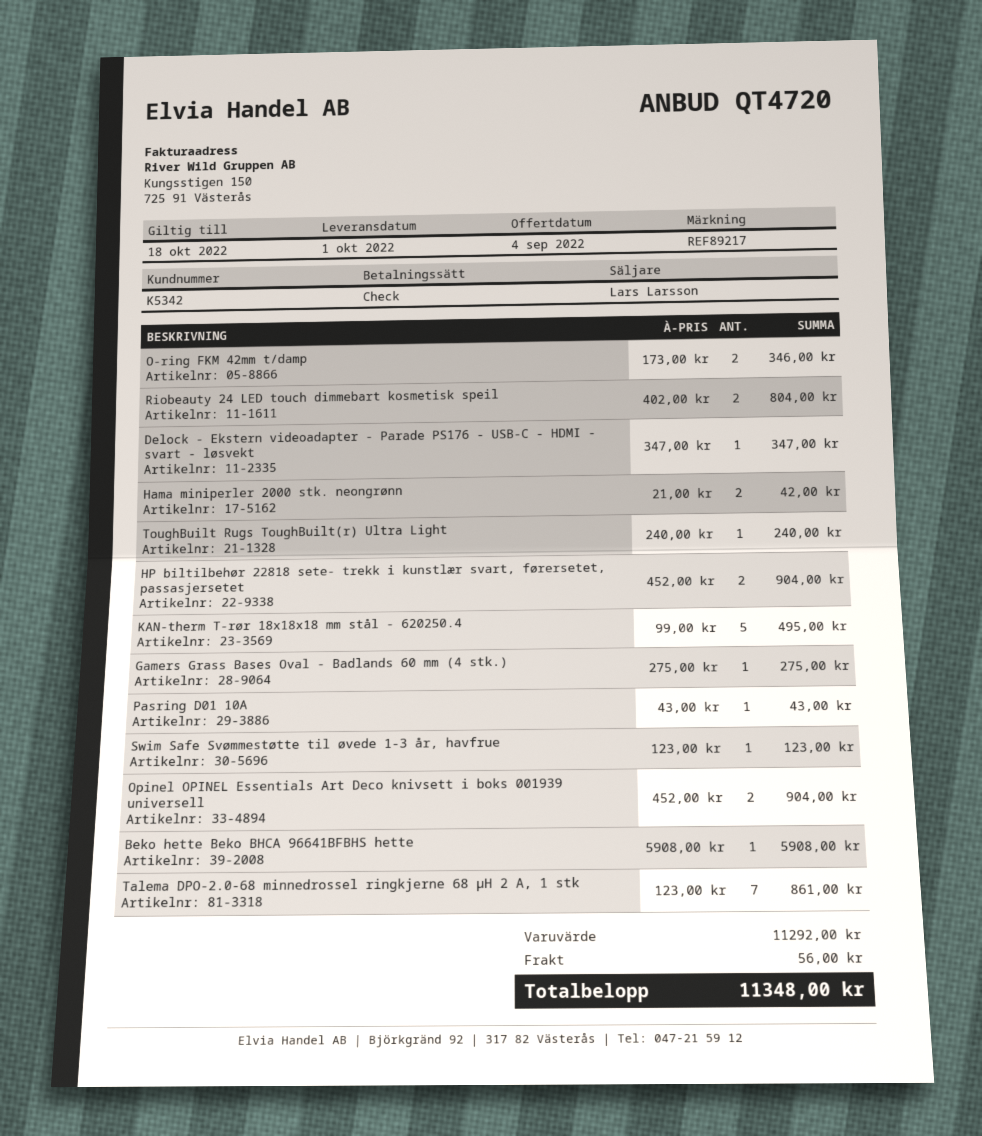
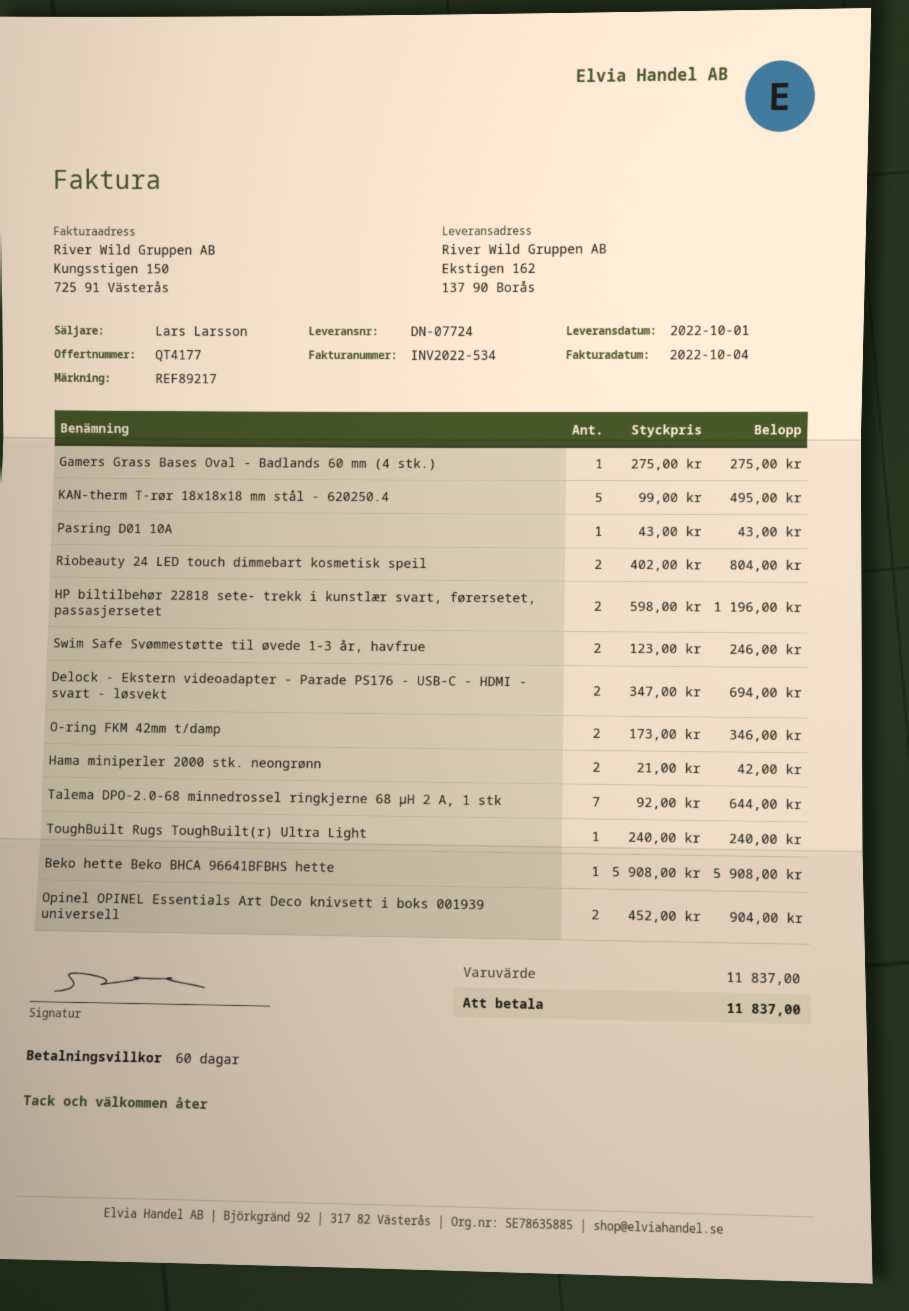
quote number: QT4720 -> QT4177
Delock - Ekstern videoadapter - Parade PS176 - USB-C - HDMI - svart - løsvekt: 1 x 347.00 = 347.00 -> 2 x 347.00 = 694.00
HP biltilbehør 22818 sete- trekk i kunstlær svart, førersetet, passasjersetet: 2 x 452.00 = 904.00 -> 2 x 598.00 = 1196.00
Swim Safe Svømmestøtte til øvede 1-3 år, havfrue: 1 x 123.00 = 123.00 -> 2 x 123.00 = 246.00
Talema DPO-2.0-68 minnedrossel ringkjerne 68 µH 2 A, 1 stk: 7 x 123.00 = 861.00 -> 7 x 92.00 = 644.00
subtotal: 11292.00 -> 11837.00
shipping: 56.00 -> none
total: 11348.00 -> 11837.00

